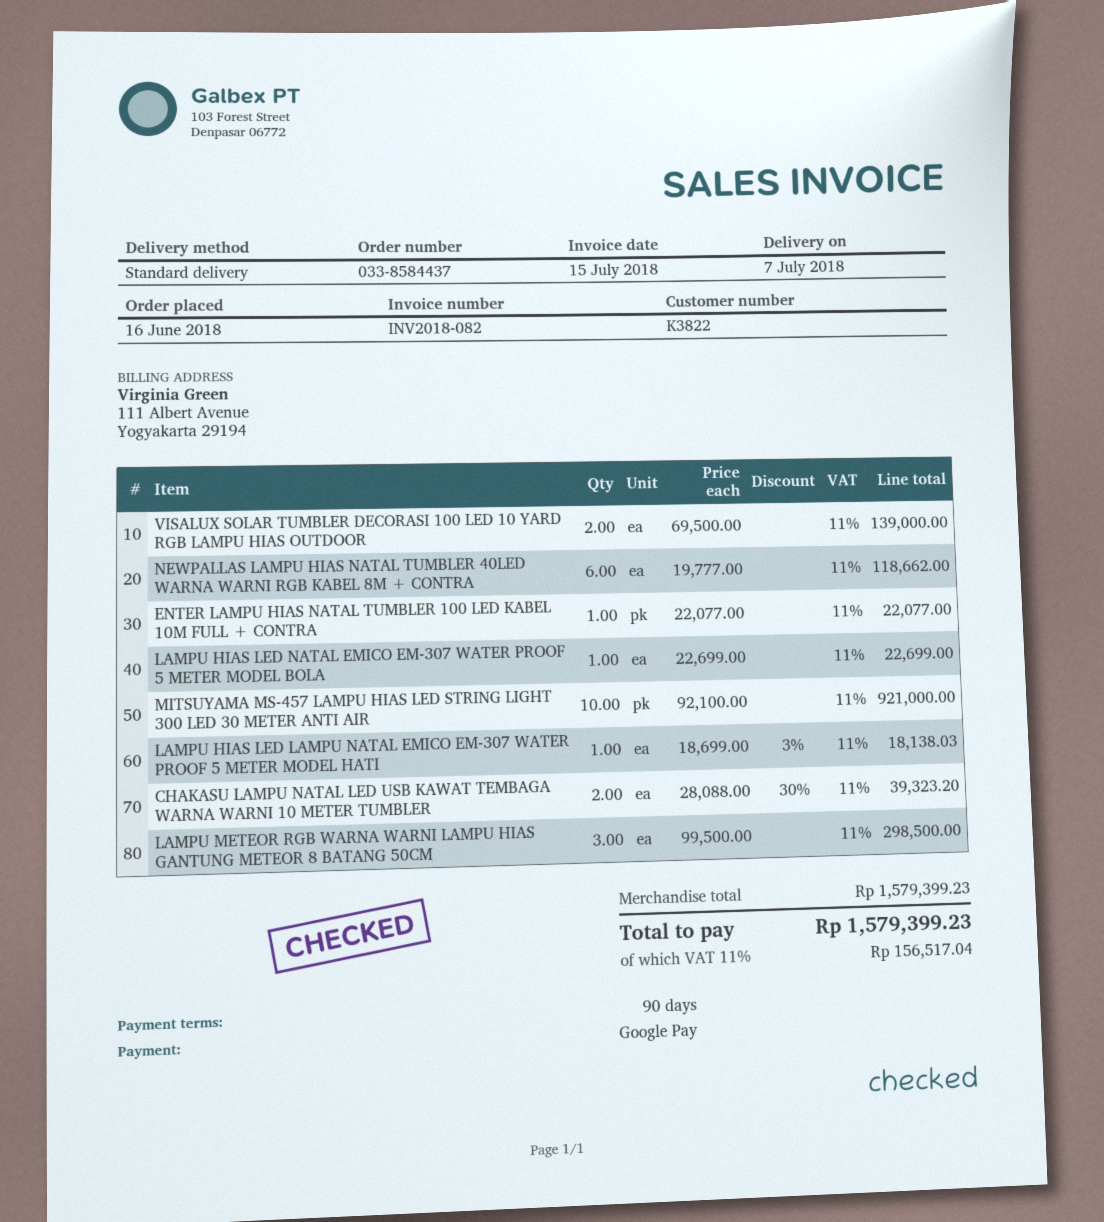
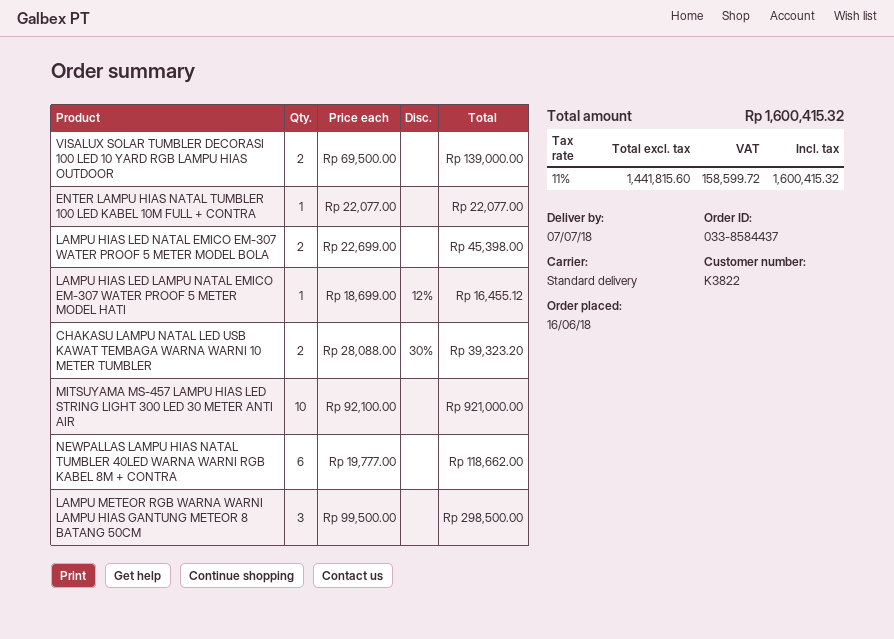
LAMPU HIAS LED NATAL EMICO EM-307 WATER PROOF 5 METER MODEL BOLA: 1 x 22699.00 = 22699.00 -> 2 x 22699.00 = 45398.00
LAMPU HIAS LED LAMPU NATAL EMICO EM-307 WATER PROOF 5 METER MODEL HATI: 1 x 18699.00 - 3% = 18138.03 -> 1 x 18699.00 - 12% = 16455.12
tax: 11% = 156517.04 -> 11% = 158599.72
total: 1579399.23 -> 1600415.32

